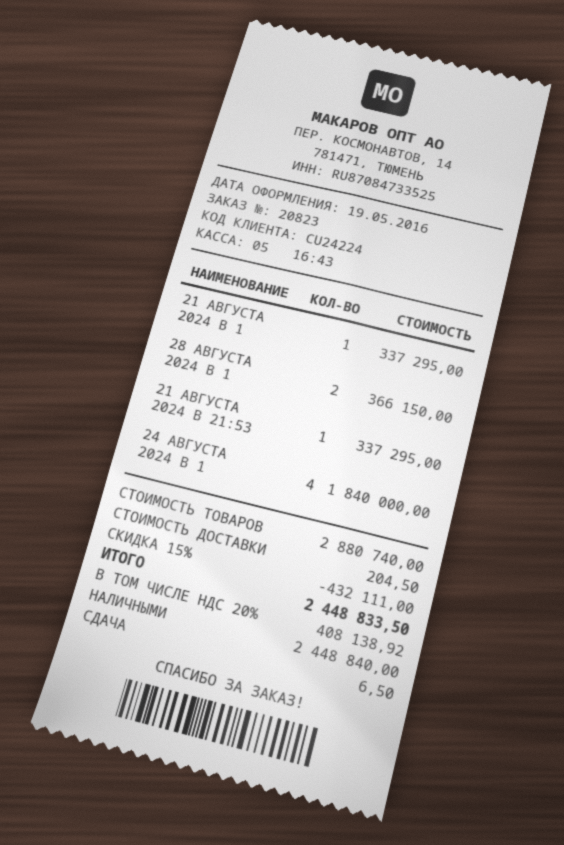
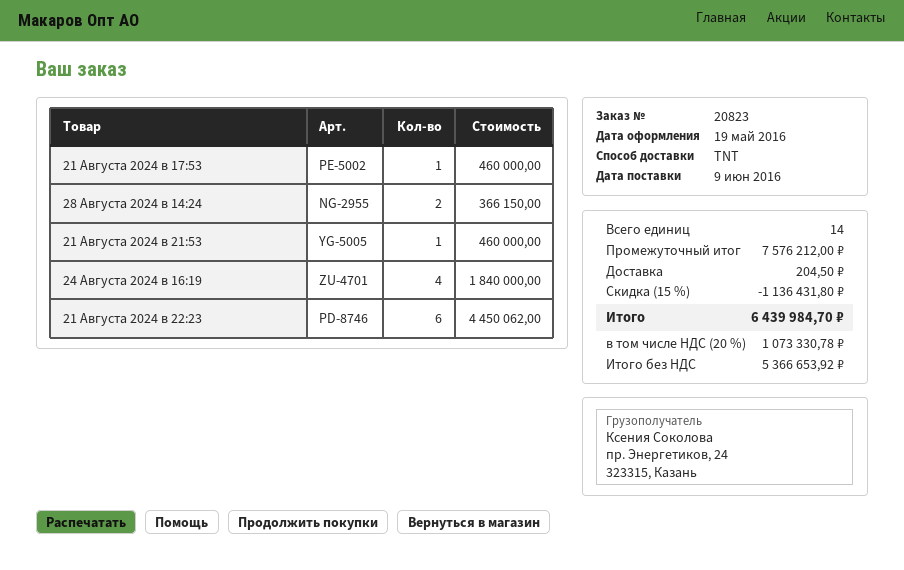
21 АВГУСТА 2024 В 1: 1 for 337295.00 -> 1 for 460000.00
21 АВГУСТА 2024 В 21:53: 1 for 337295.00 -> 1 for 460000.00
21 Августа 2024 в 22:23: none -> 6 for 4450062.00
subtotal: 2880740.00 -> 7576212.00
discount: 15% = 432111.00 -> 15% = 1136431.80
tax: 20% = 408138.92 -> 20% = 1073330.78
total: 2448833.50 -> 6439984.70

